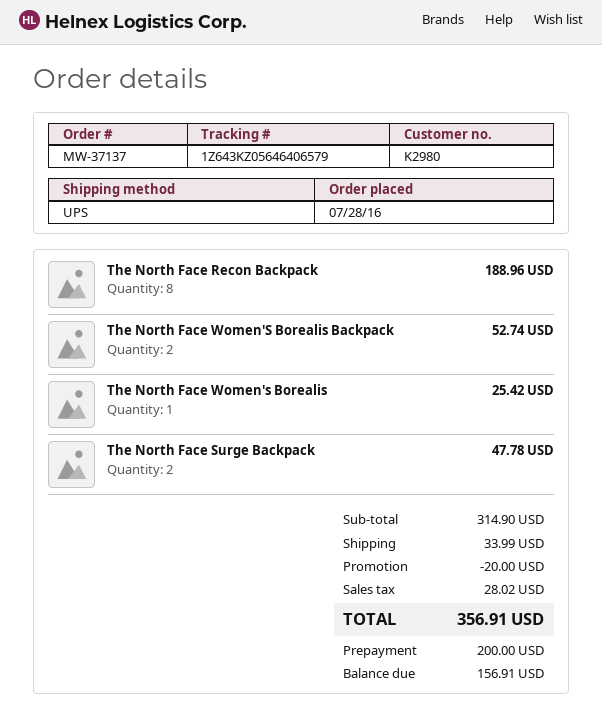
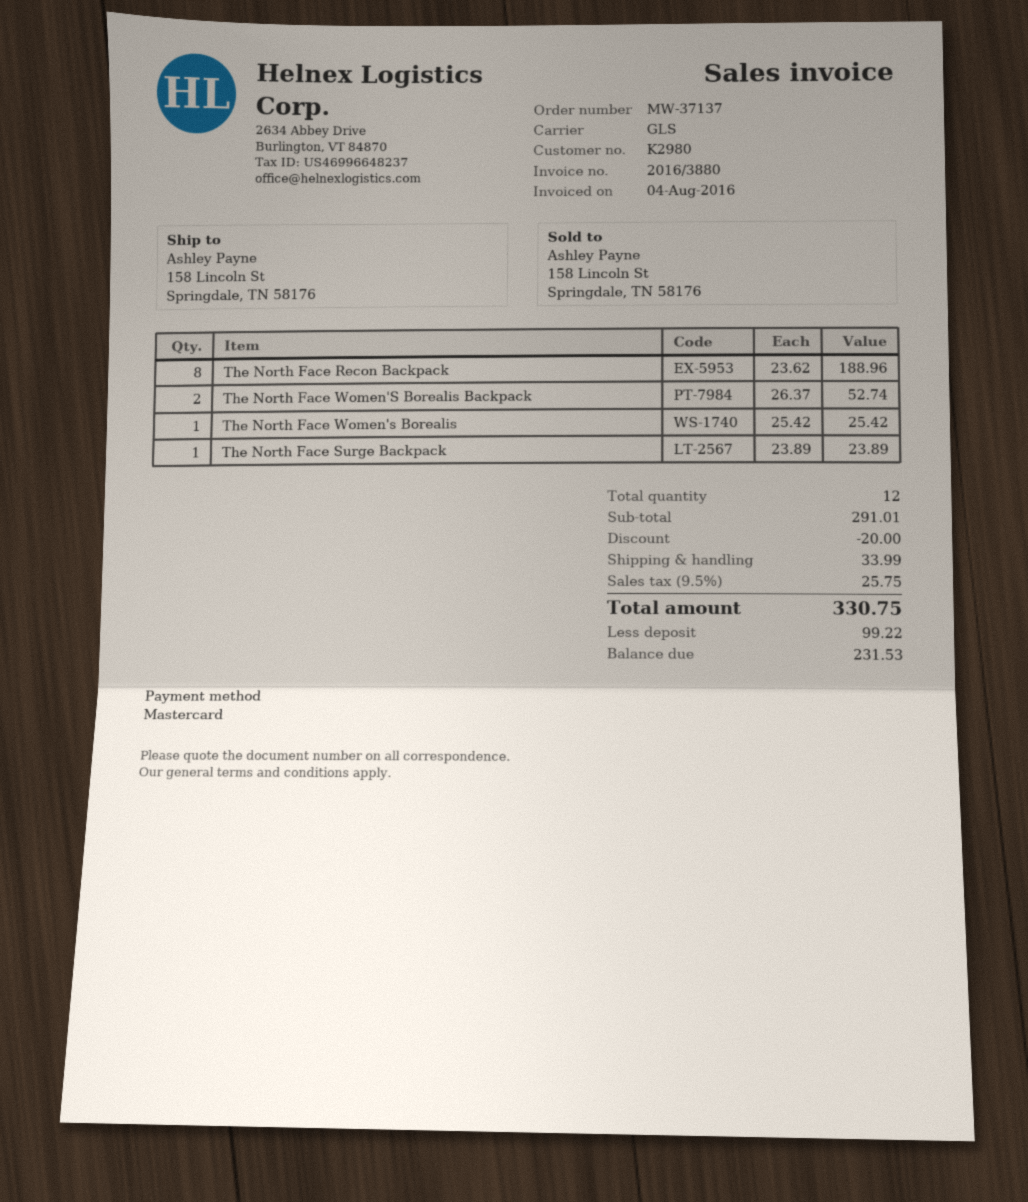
shipping method: UPS -> GLS
The North Face Surge Backpack: 2 for 47.78 -> 1 for 23.89
subtotal: 314.90 -> 291.01
tax: 28.02 -> 25.75
total: 356.91 -> 330.75
deposit: 200.00 -> 99.22
balance: 156.91 -> 231.53

